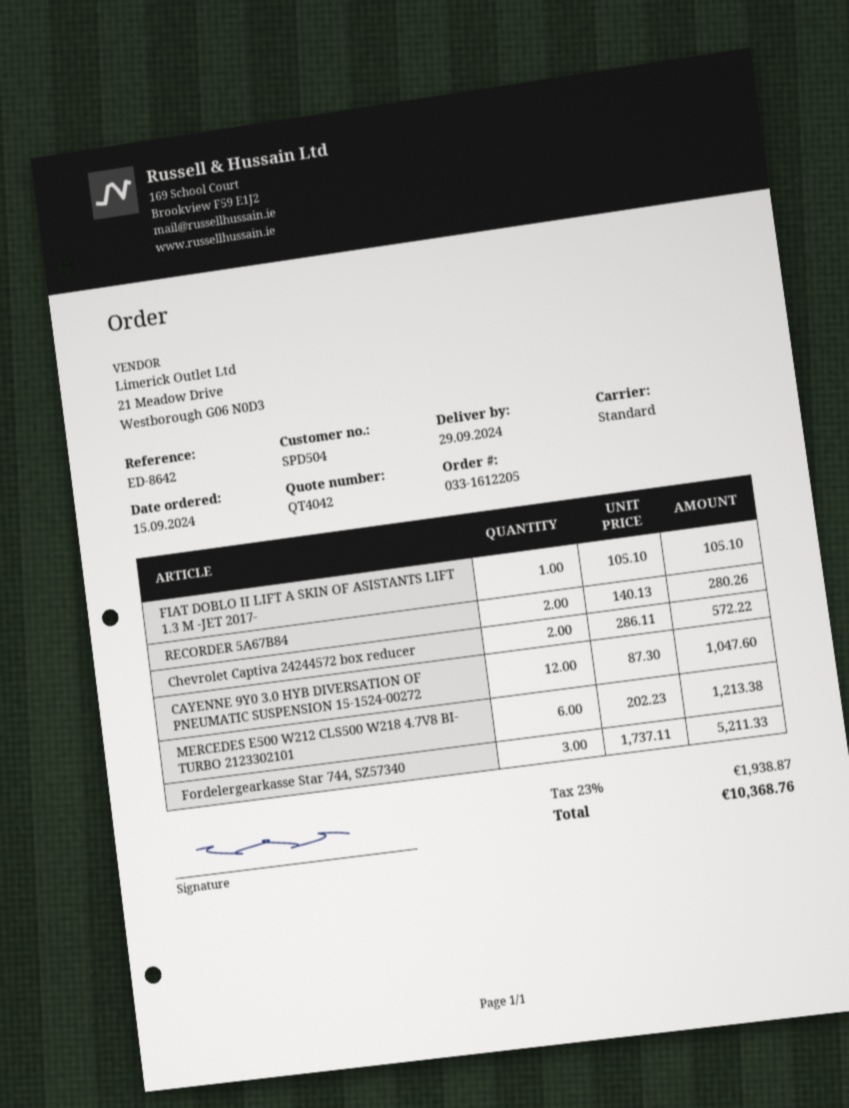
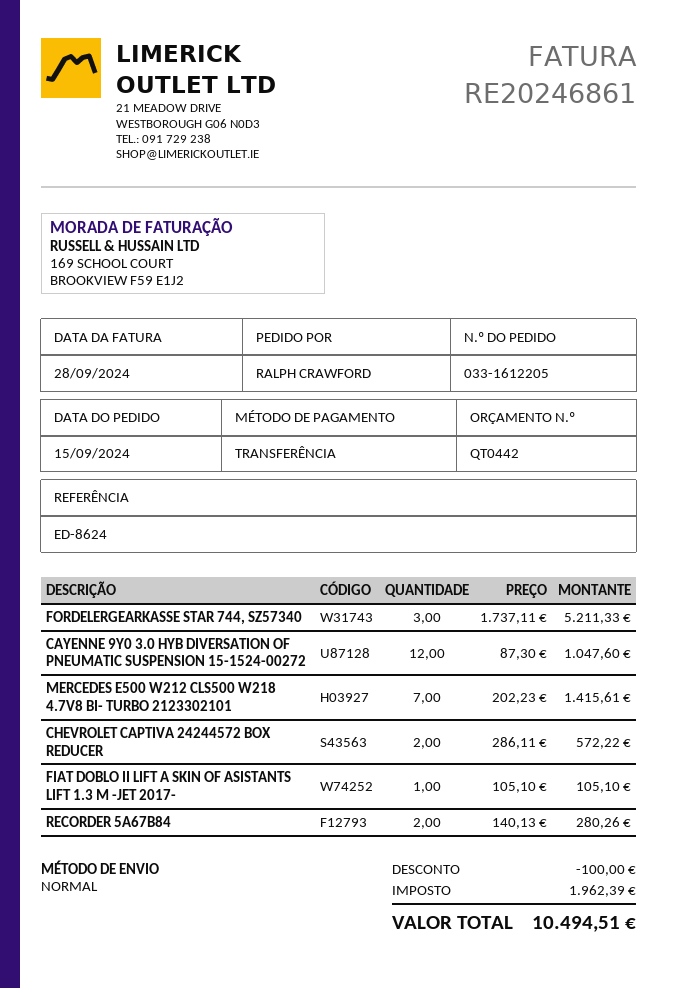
quote number: QT4042 -> QT0442
reference: ED-8642 -> ED-8624
MERCEDES E500 W212 CLS500 W218 4.7V8 BI- TURBO 2123302101: 6 x 202.23 = 1213.38 -> 7 x 202.23 = 1415.61
discount: none -> 100.00
tax: 1938.87 -> 1962.39
total: 10368.76 -> 10494.51

